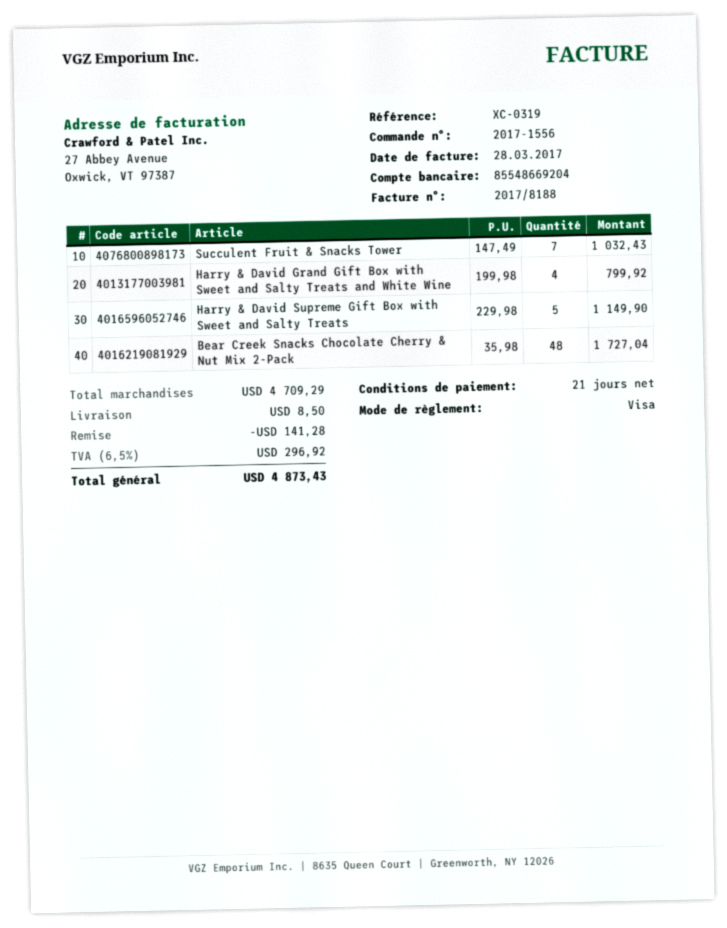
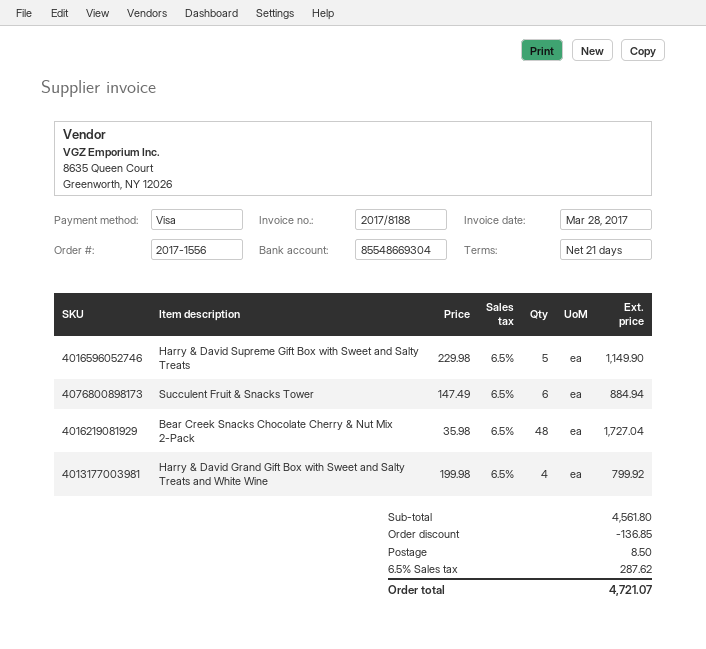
bank account: 85548669204 -> 85548669304
Succulent Fruit & Snacks Tower: 7 x 147.49 = 1032.43 -> 6 x 147.49 = 884.94
subtotal: 4709.29 -> 4561.80
discount: 141.28 -> 136.85
tax: 6.5% = 296.92 -> 6.5% = 287.62
total: 4873.43 -> 4721.07

